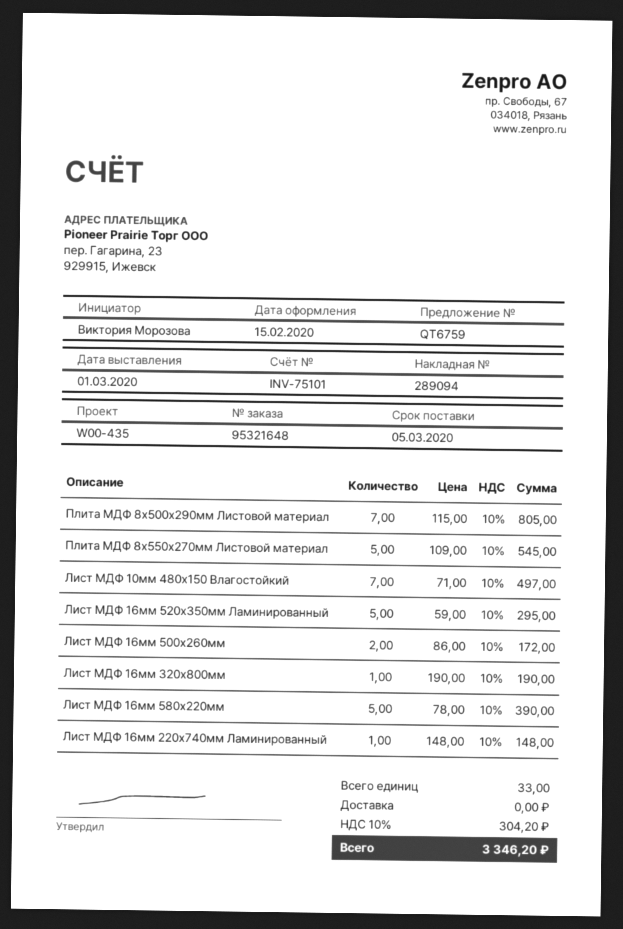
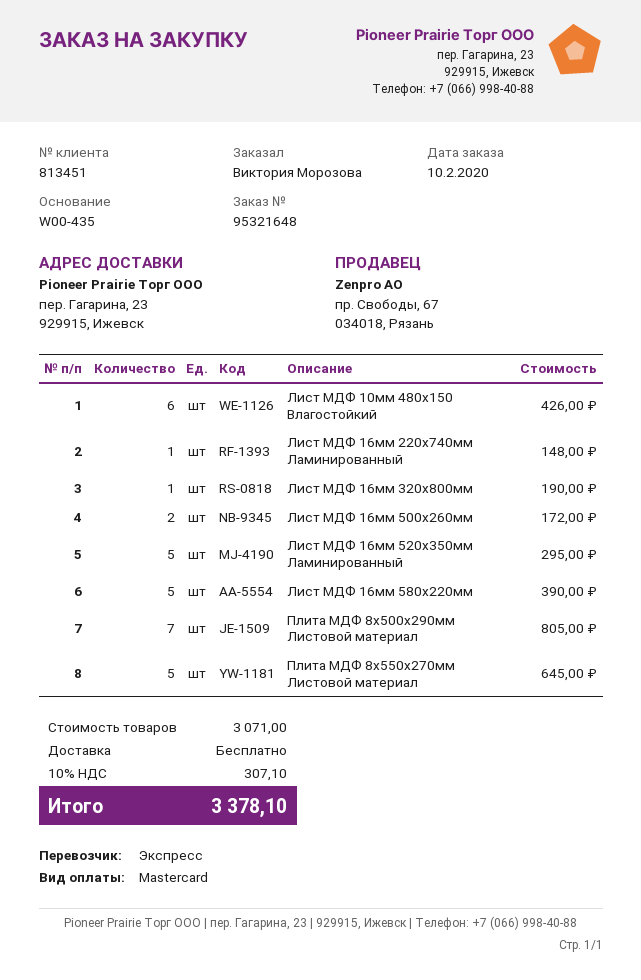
order date: 2020-02-15 -> 2020-02-10
Плита МДФ 8х550х270мм Листовой материал: 5 for 545.00 -> 5 for 645.00
Лист МДФ 10мм 480х150 Влагостойкий: 7 for 497.00 -> 6 for 426.00
tax: 10% = 304.20 -> 10% = 307.10
total: 3346.20 -> 3378.10

